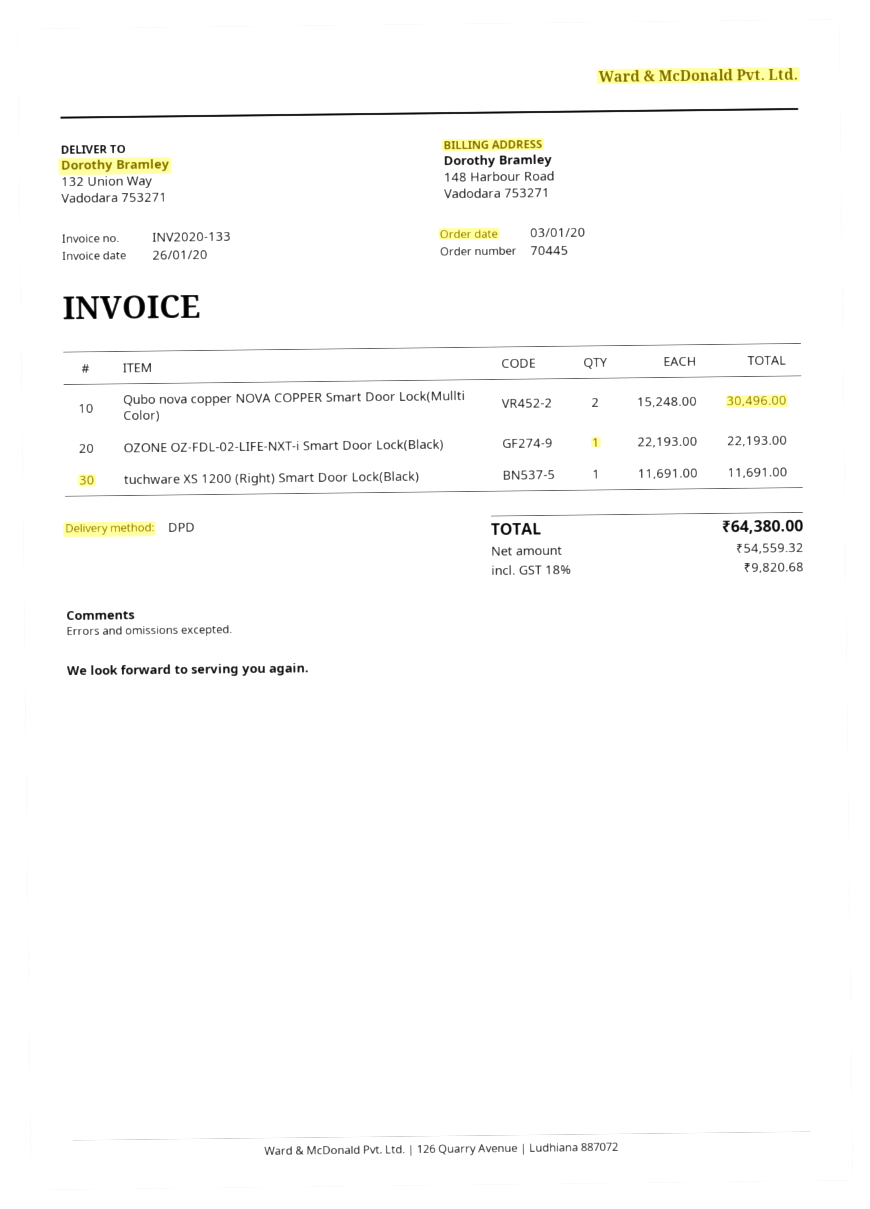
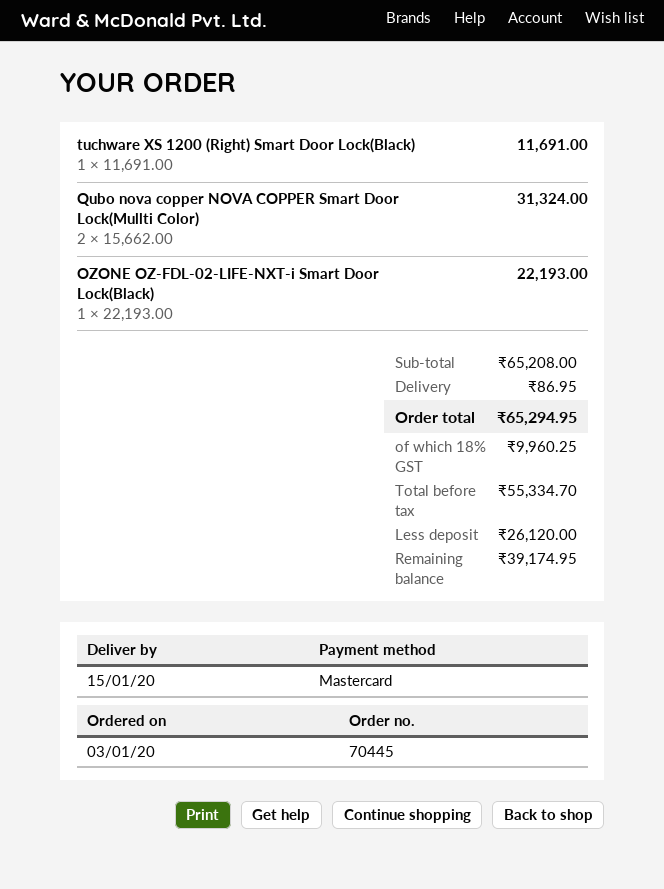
Qubo nova copper NOVA COPPER Smart Door Lock(Mullti Color): 2 x 15248.00 = 30496.00 -> 2 x 15662.00 = 31324.00
shipping: none -> 86.95
net: 54559.32 -> 55334.70
tax: 18% = 9820.68 -> 18% = 9960.25
total: 64380.00 -> 65294.95

